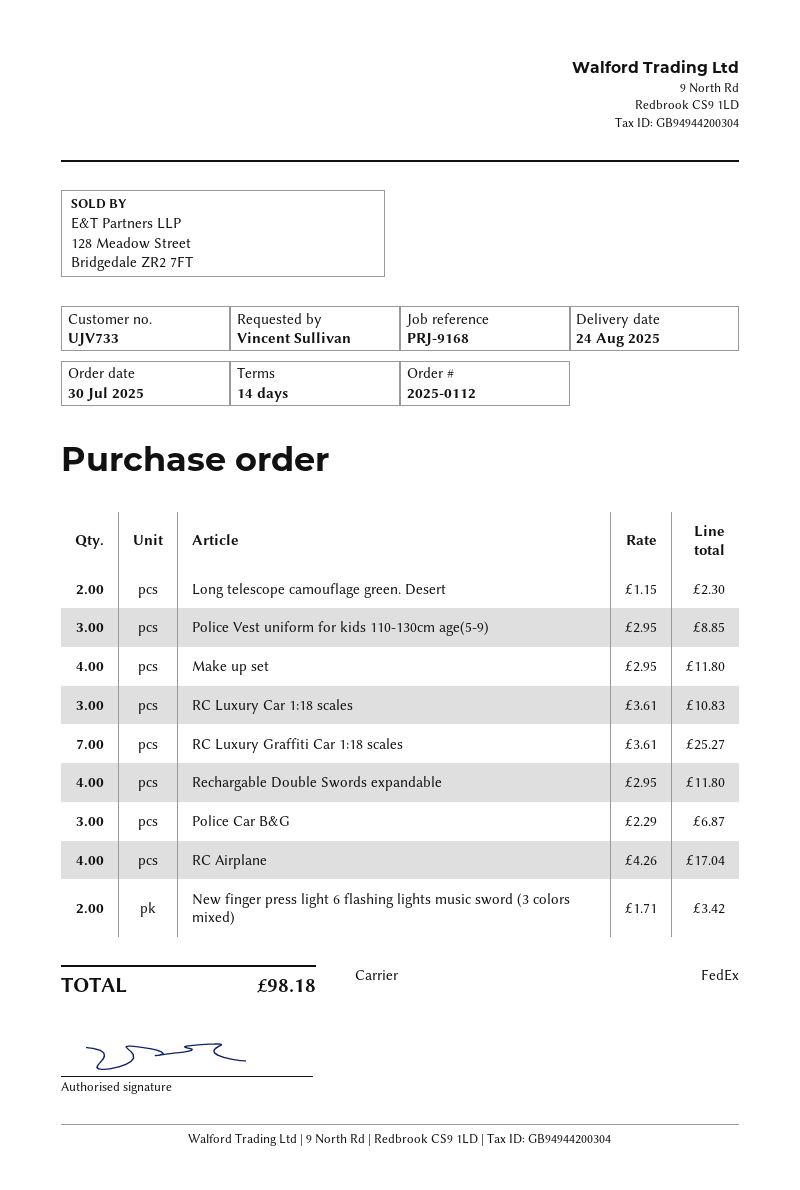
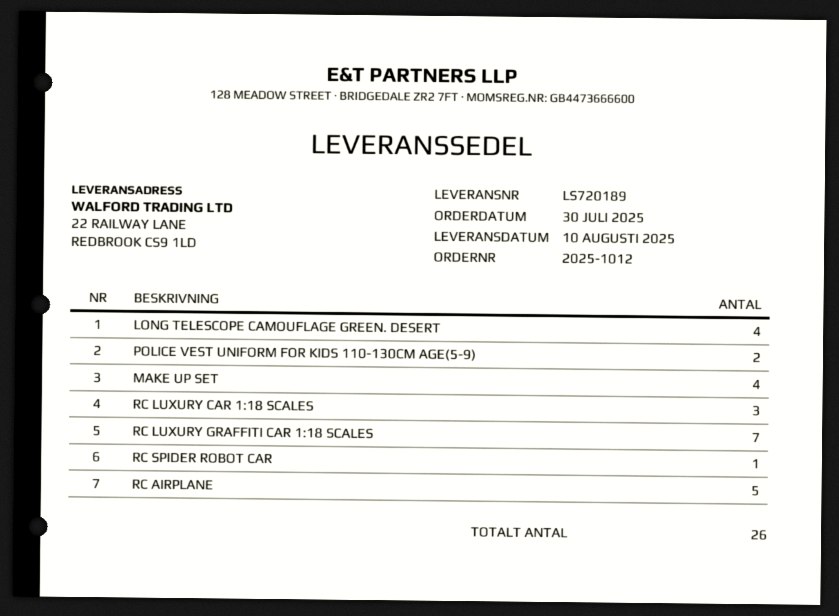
order number: 2025-0112 -> 2025-1012
delivery date: 2025-08-24 -> 2025-08-10
Long telescope camouflage green. Desert: 2 -> 4
Police Vest uniform for kids 110-130cm age(5-9): 3 -> 2
Rechargable Double Swords expandable: 4 -> none
Police Car B&G: 3 -> none
RC Airplane: 4 -> 5
New finger press light 6 flashing lights music sword (3 colors mixed): 2 -> none
RC SPIDER ROBOT CAR: none -> 1

